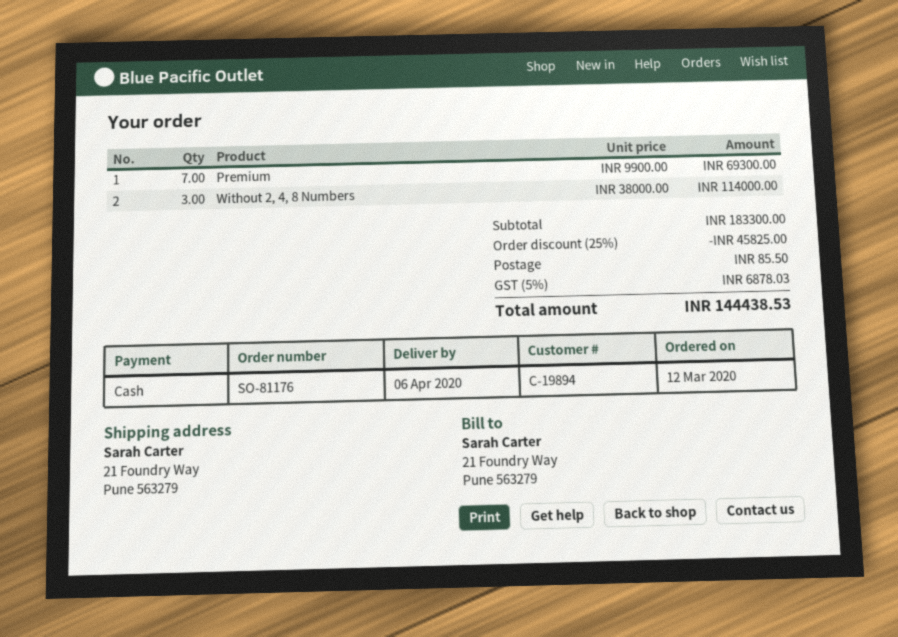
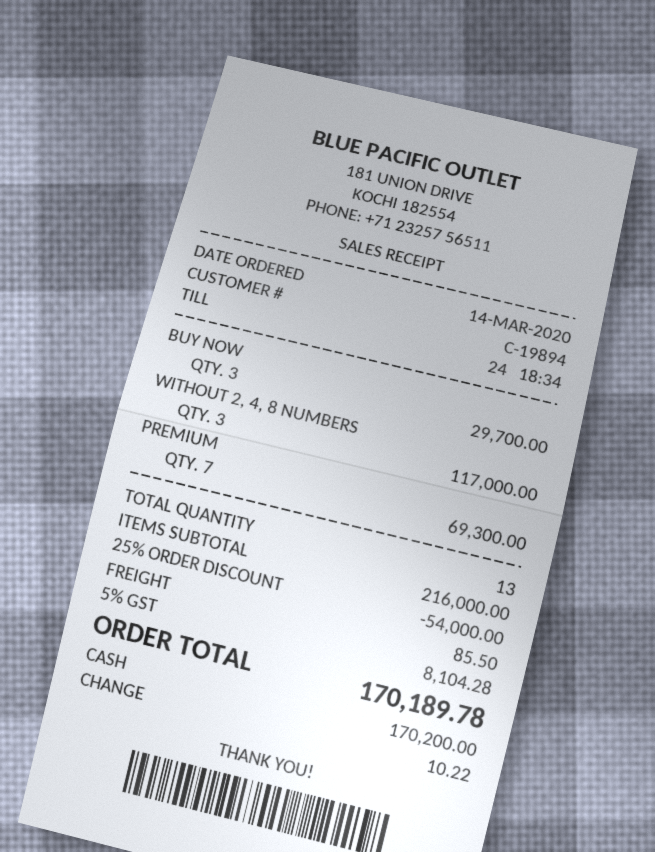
order date: 2020-03-12 -> 2020-03-14
Without 2, 4, 8 Numbers: 3 for 114000.00 -> 3 for 117000.00
BUY NOW: none -> 3 for 29700.00
subtotal: 183300.00 -> 216000.00
discount: 25% = 45825.00 -> 25% = 54000.00
tax: 5% = 6878.03 -> 5% = 8104.28
total: 144438.53 -> 170189.78

